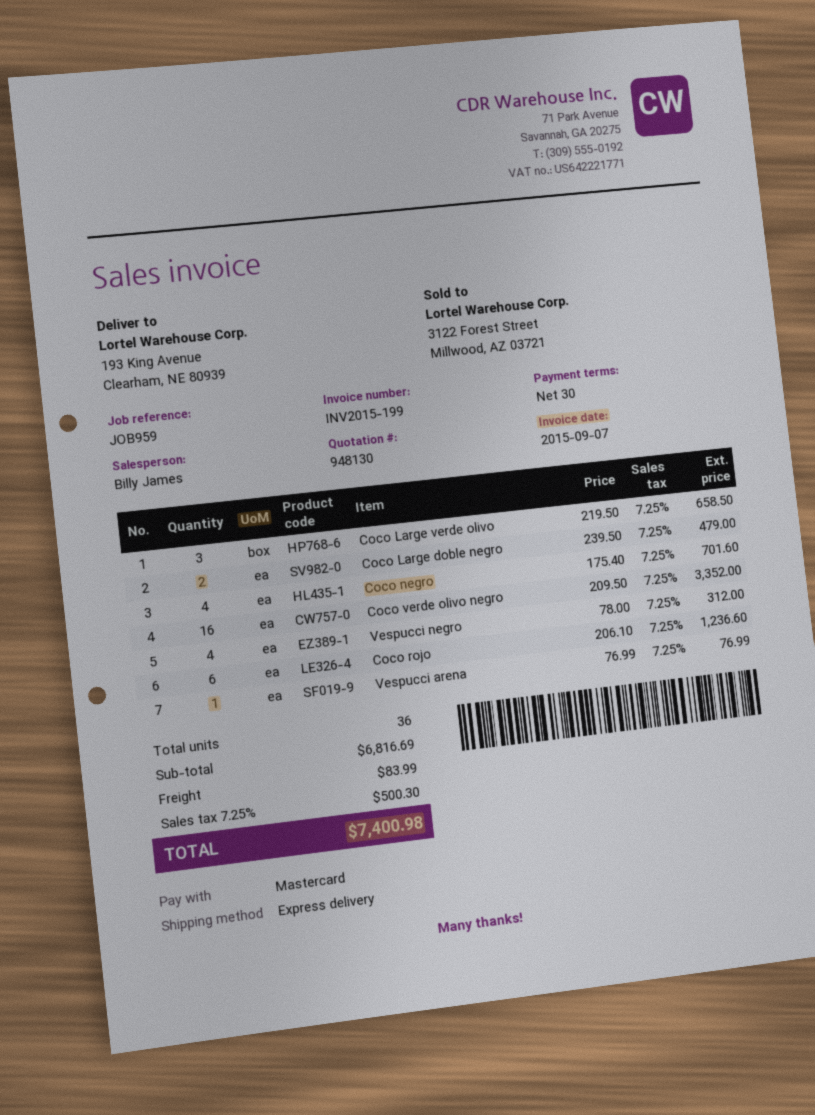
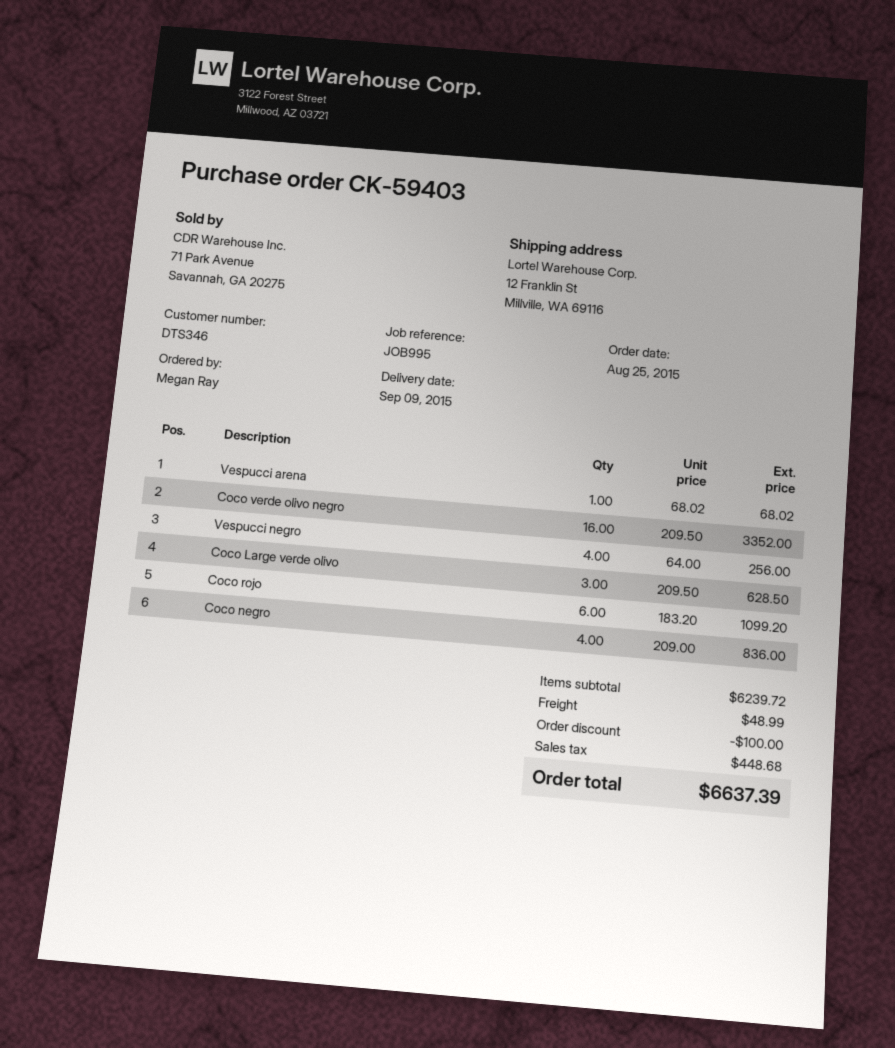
reference: JOB959 -> JOB995
ship to: 193 King Avenue, Clearham, NE 80939 -> 12 Franklin St, Millville, WA 69116
Coco Large verde olivo: 3 x 219.50 = 658.50 -> 3 x 209.50 = 628.50
Coco Large doble negro: 2 x 239.50 = 479.00 -> none
Coco negro: 4 x 175.40 = 701.60 -> 4 x 209.00 = 836.00
Vespucci negro: 4 x 78.00 = 312.00 -> 4 x 64.00 = 256.00
Coco rojo: 6 x 206.10 = 1236.60 -> 6 x 183.20 = 1099.20
Vespucci arena: 1 x 76.99 = 76.99 -> 1 x 68.02 = 68.02
subtotal: 6816.69 -> 6239.72
discount: none -> 100.00
shipping: 83.99 -> 48.99
tax: 500.30 -> 448.68
total: 7400.98 -> 6637.39

